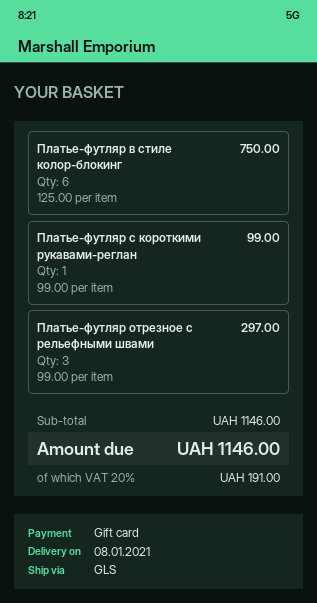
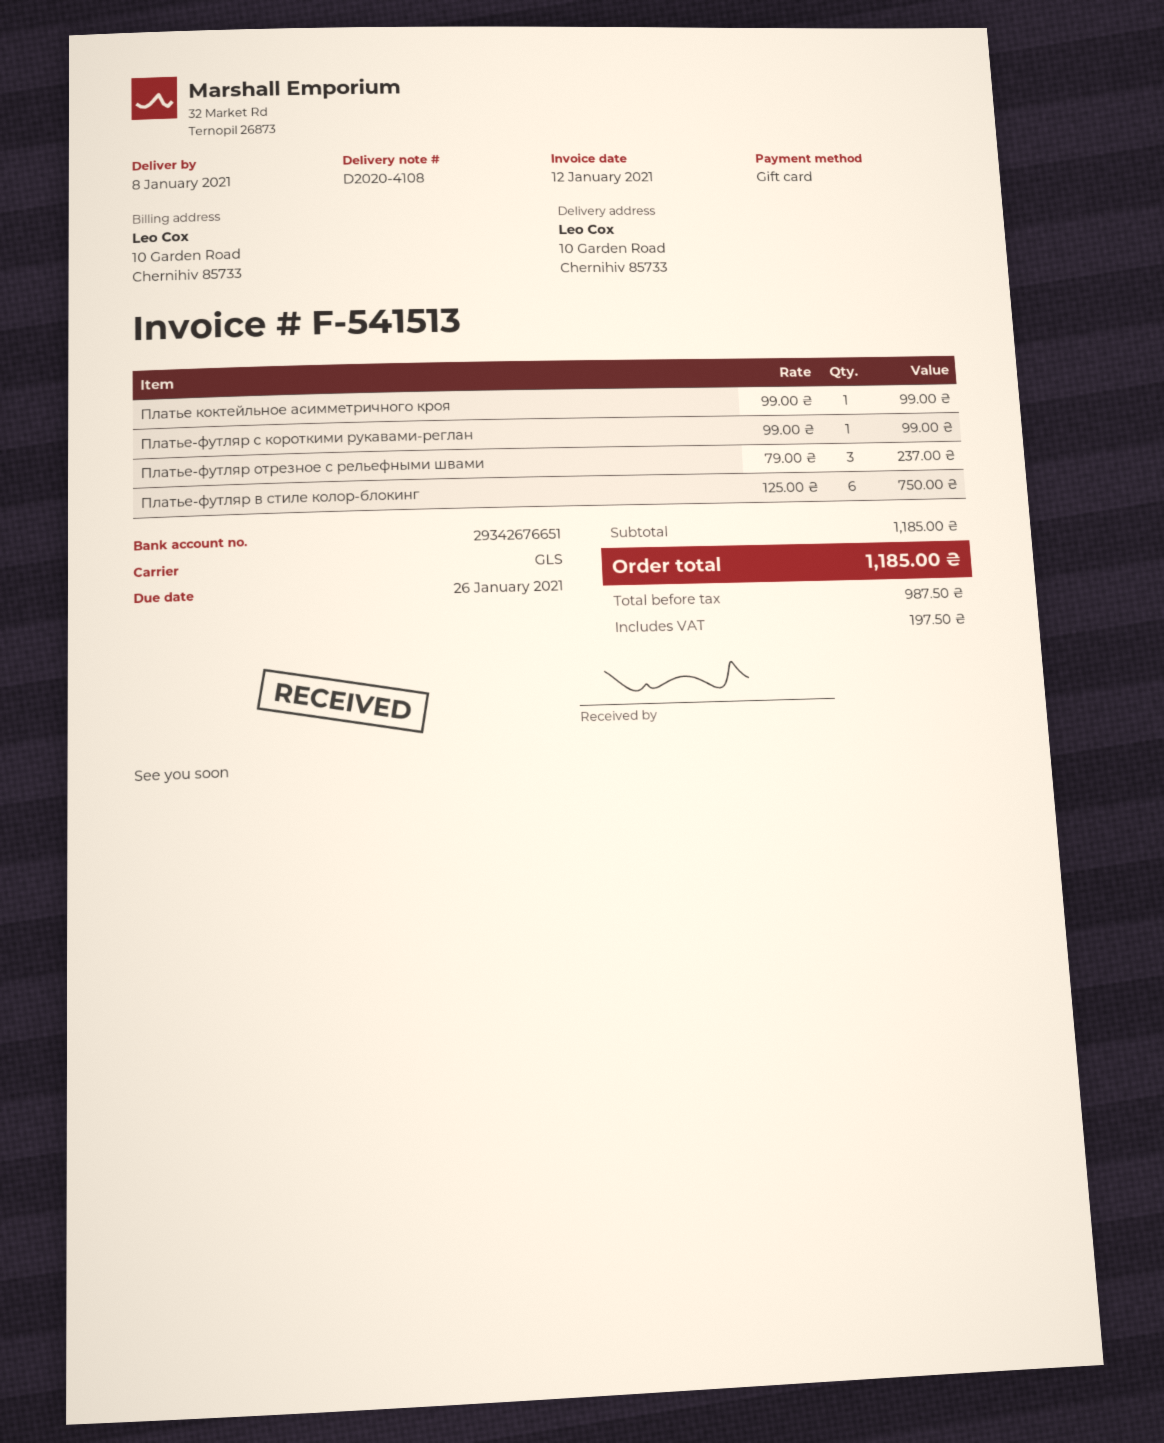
Платье-футляр отрезное с рельефными швами: 3 x 99.00 = 297.00 -> 3 x 79.00 = 237.00
Платье коктейльное асимметричного кроя: none -> 1 x 99.00 = 99.00
subtotal: 1146.00 -> 1185.00
tax: 191.00 -> 197.50
total: 1146.00 -> 1185.00

